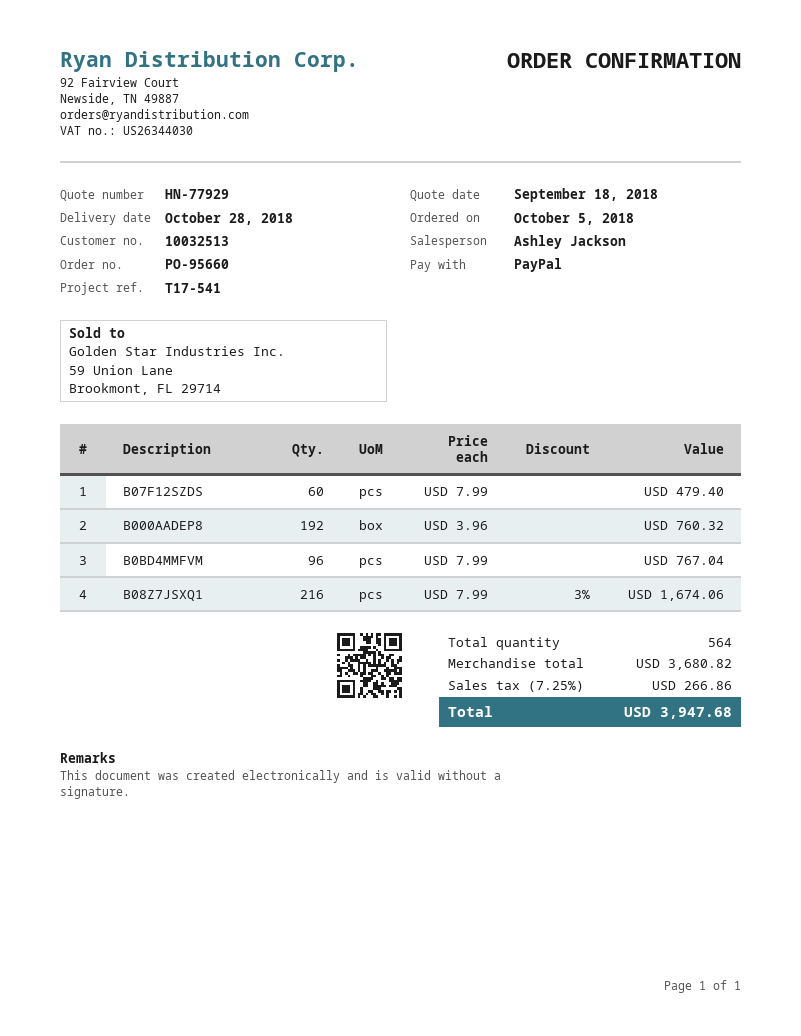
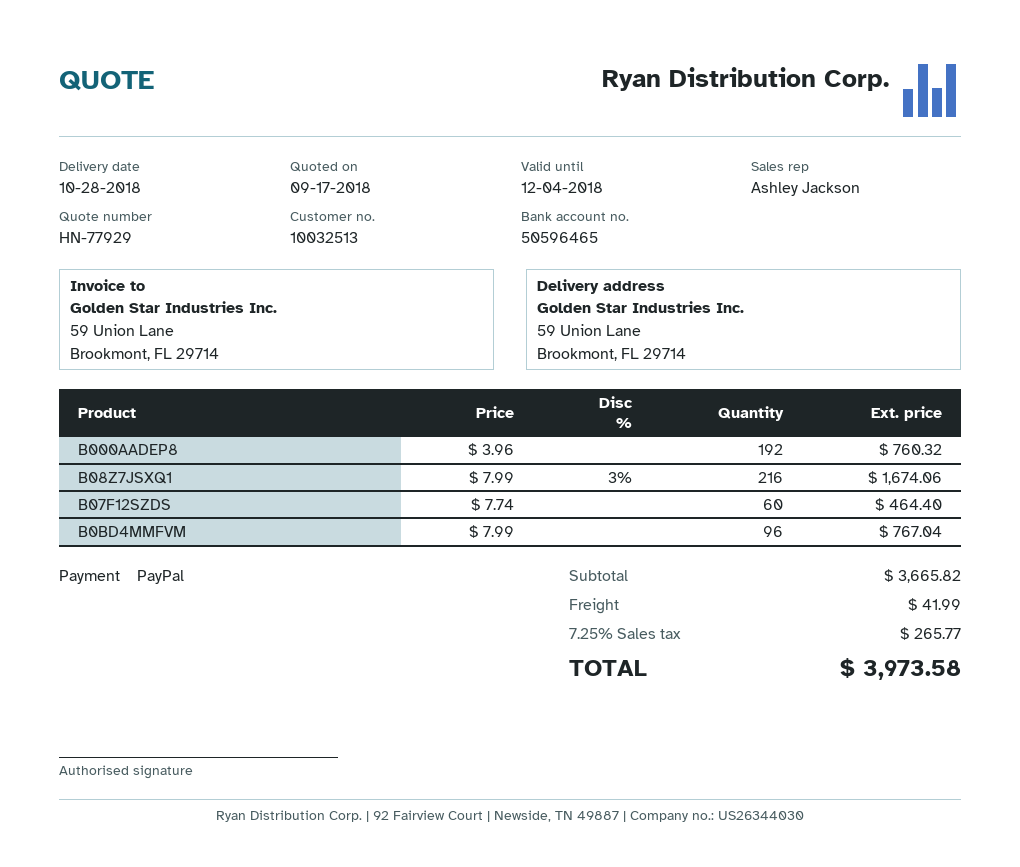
quote date: 2018-09-18 -> 2018-09-17
B07F12SZDS: 60 x 7.99 = 479.40 -> 60 x 7.74 = 464.40
subtotal: 3680.82 -> 3665.82
shipping: none -> 41.99
tax: 7.25% = 266.86 -> 7.25% = 265.77
total: 3947.68 -> 3973.58

